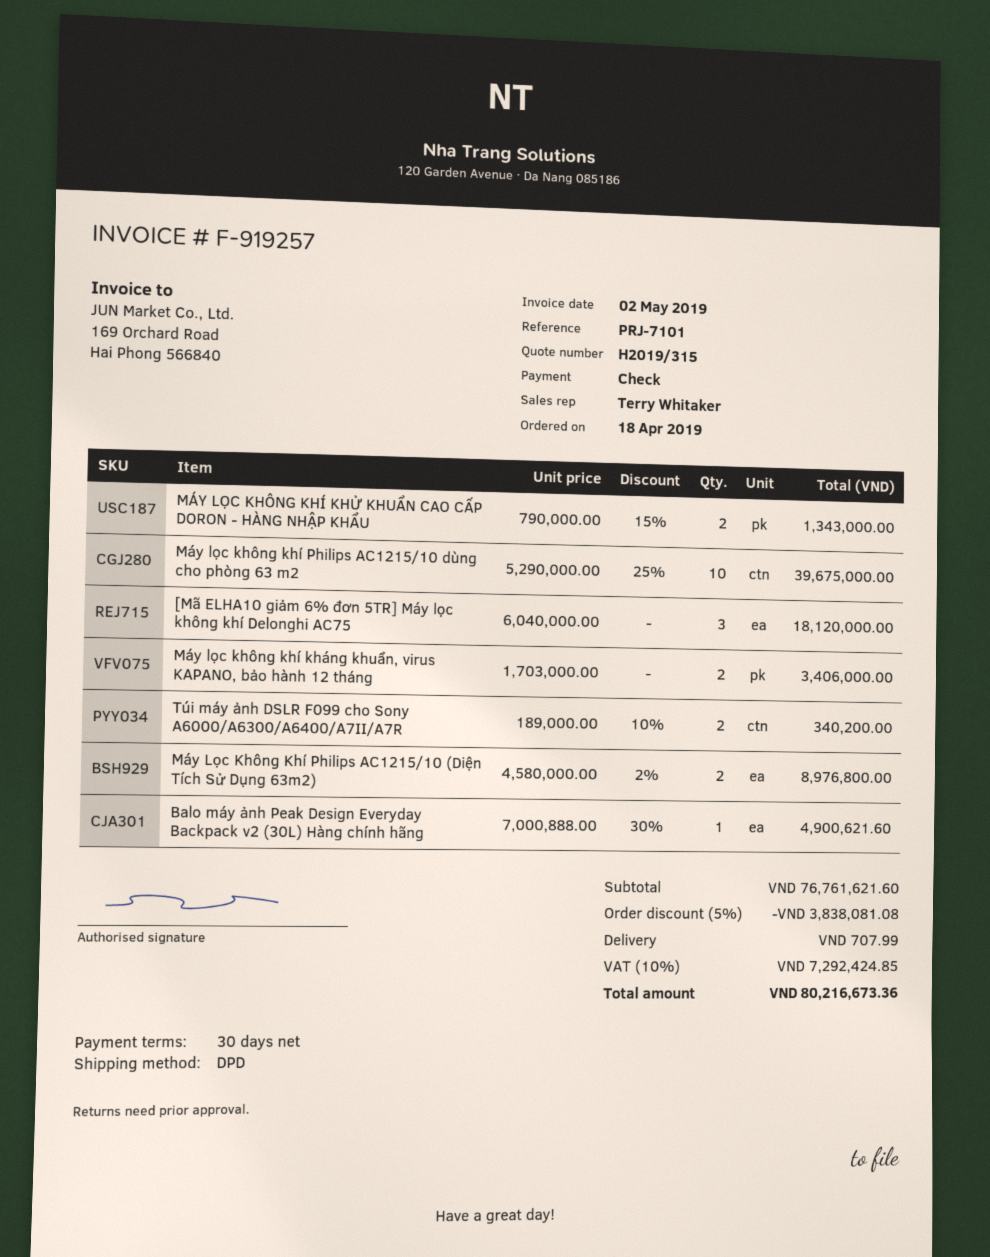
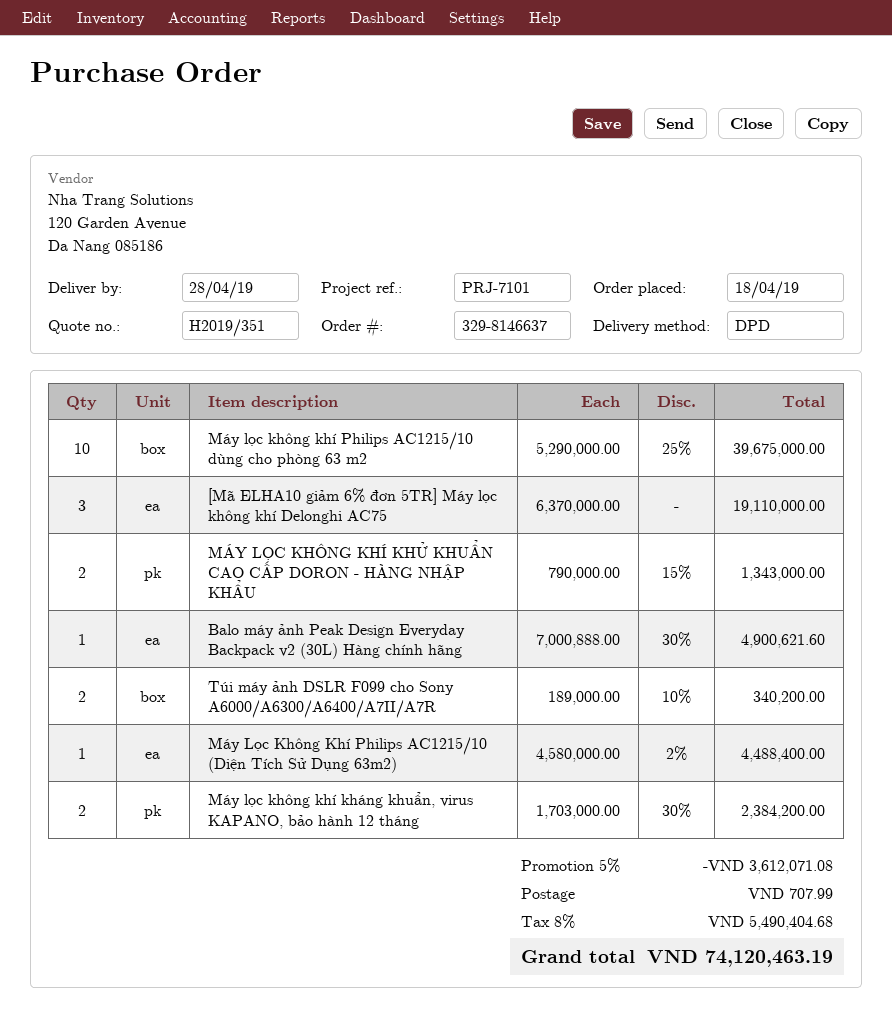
quote number: H2019/315 -> H2019/351
[Mã ELHA10 giảm 6% đơn 5TR] Máy lọc không khí Delonghi AC75: 3 x 6040000.00 = 18120000.00 -> 3 x 6370000.00 = 19110000.00
Máy lọc không khí kháng khuẩn, virus KAPANO, bảo hành 12 tháng: 2 x 1703000.00 = 3406000.00 -> 2 x 1703000.00 - 30% = 2384200.00
Máy Lọc Không Khí Philips AC1215/10 (Diện Tích Sử Dụng 63m2): 2 x 4580000.00 - 2% = 8976800.00 -> 1 x 4580000.00 - 2% = 4488400.00
discount: 5% = 3838081.08 -> 5% = 3612071.08
tax: 10% = 7292424.85 -> 8% = 5490404.68
total: 80216673.36 -> 74120463.19

